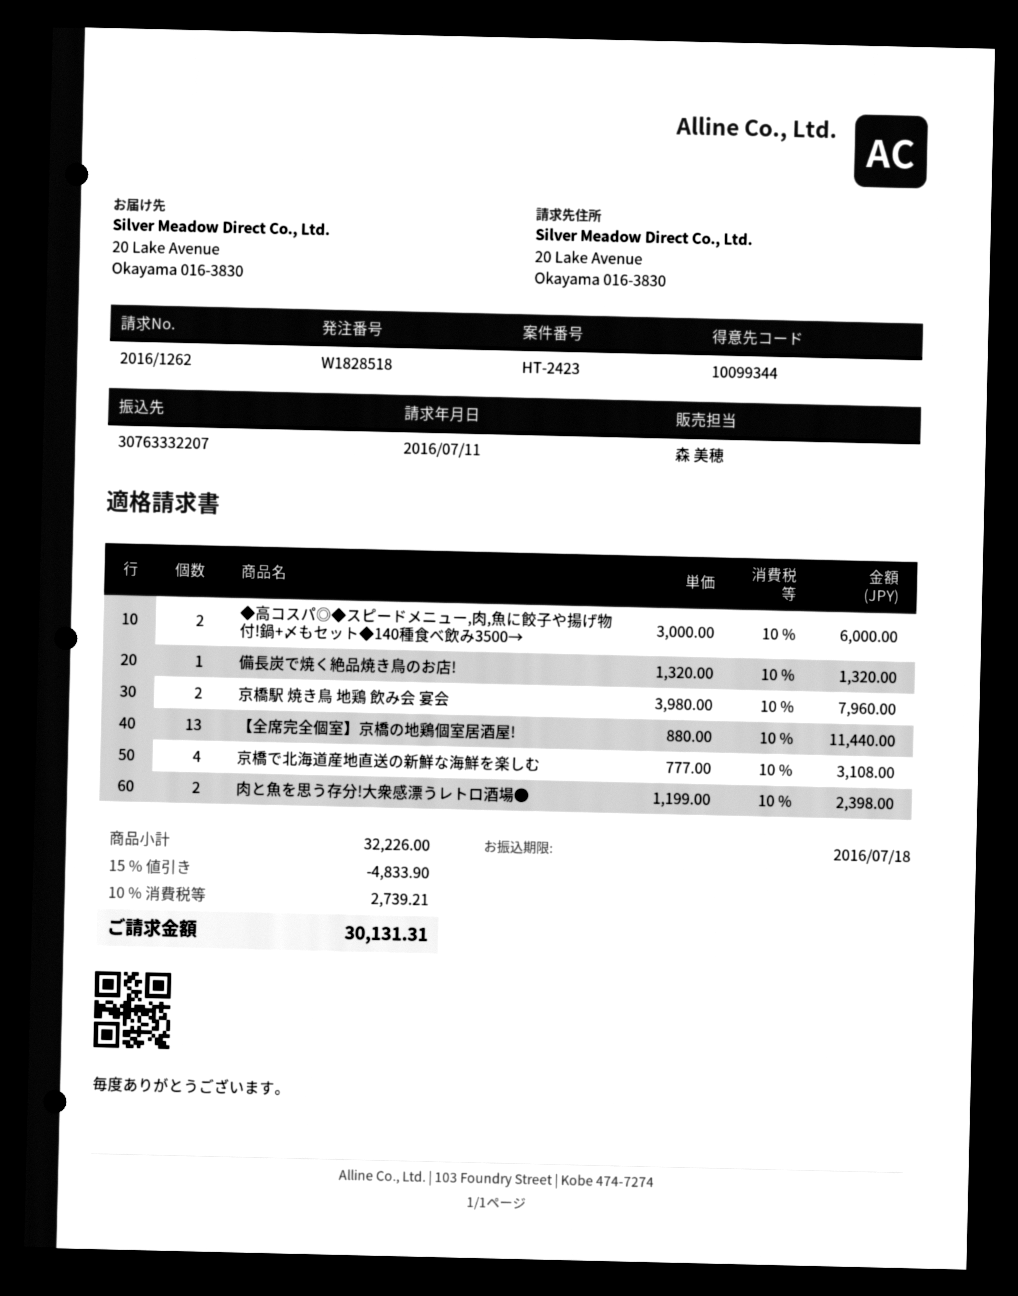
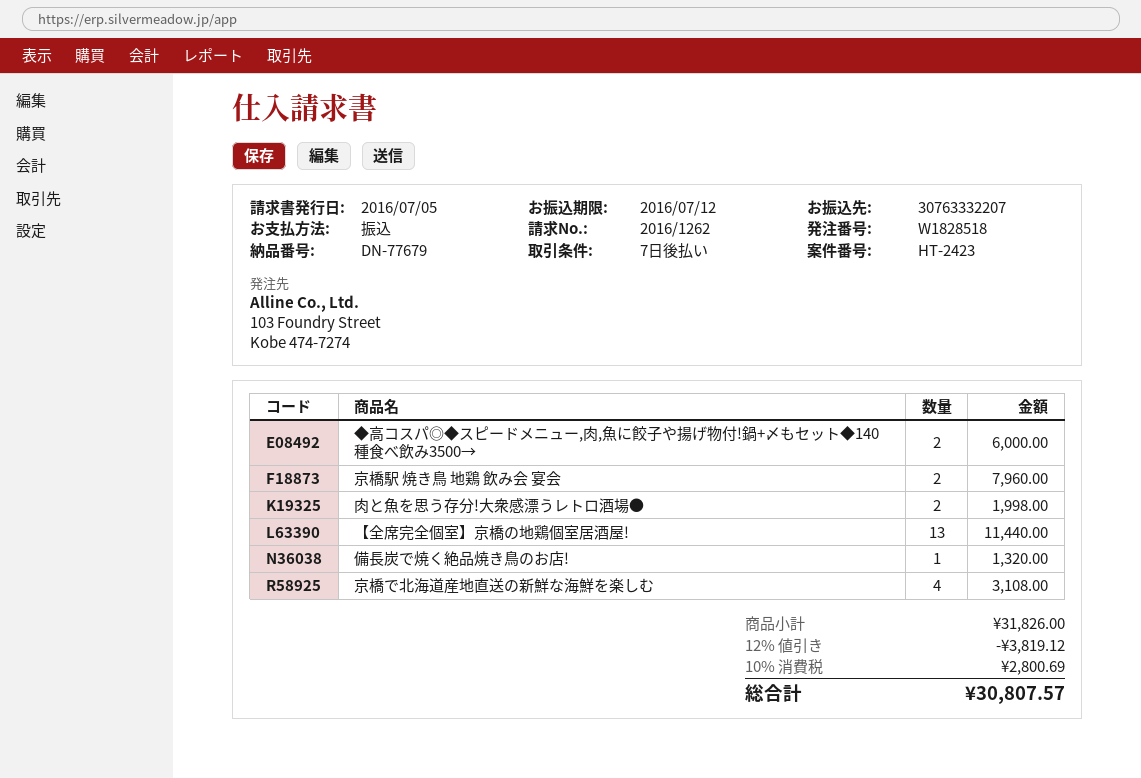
invoice date: 2016-07-11 -> 2016-07-05
due date: 2016-07-18 -> 2016-07-12
肉と魚を思う存分!大衆感漂うレトロ酒場●: 2 for 2398.00 -> 2 for 1998.00
subtotal: 32226.00 -> 31826.00
discount: 15% = 4833.90 -> 12% = 3819.12
tax: 10% = 2739.21 -> 10% = 2800.69
total: 30131.31 -> 30807.57

